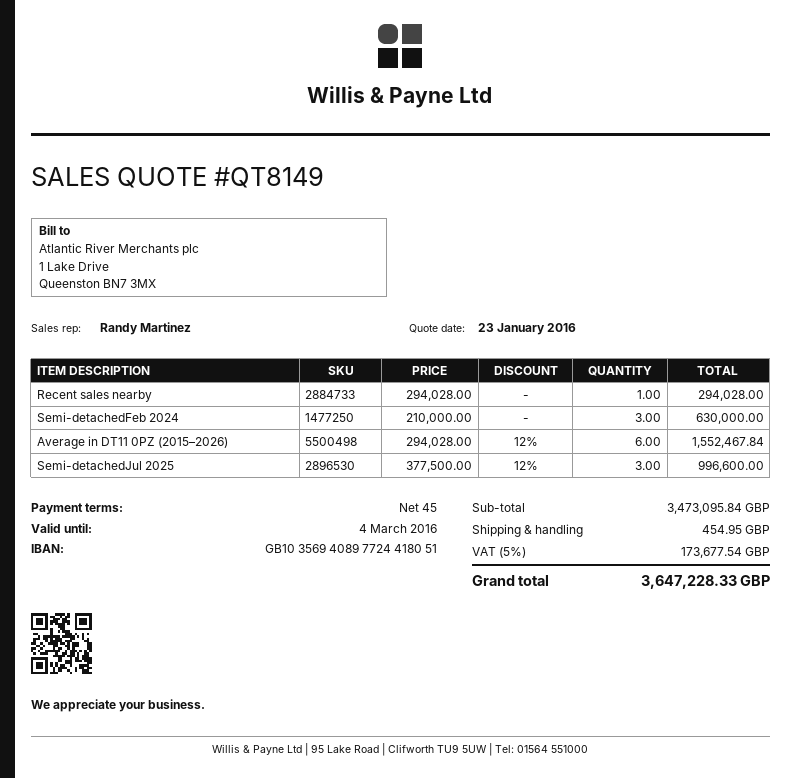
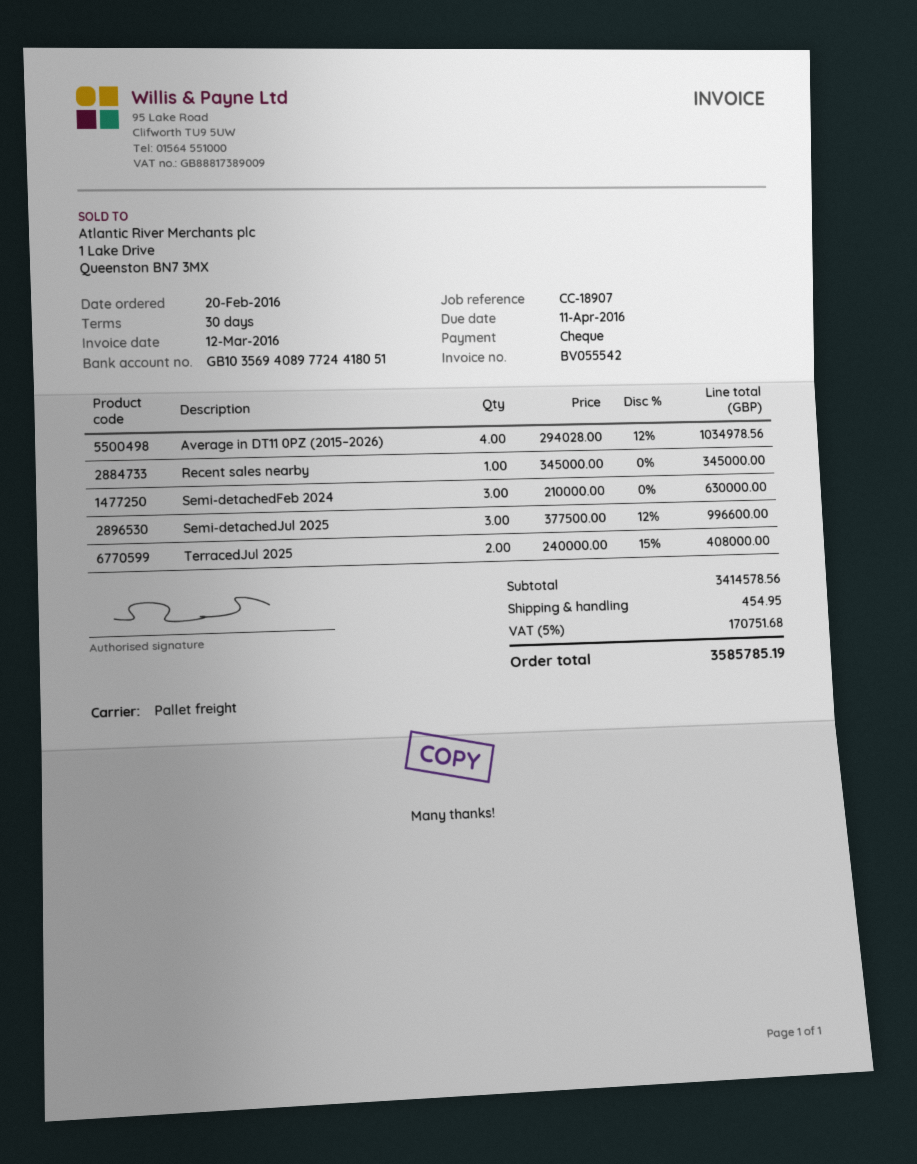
payment terms: 45 days -> 30 days
Recent sales nearby: 1 x 294028.00 = 294028.00 -> 1 x 345000.00 = 345000.00
Average in DT11 0PZ (2015–2026): 6 x 294028.00 - 12% = 1552467.84 -> 4 x 294028.00 - 12% = 1034978.56
TerracedJul 2025: none -> 2 x 240000.00 - 15% = 408000.00
subtotal: 3473095.84 -> 3414578.56
tax: 5% = 173677.54 -> 5% = 170751.68
total: 3647228.33 -> 3585785.19

